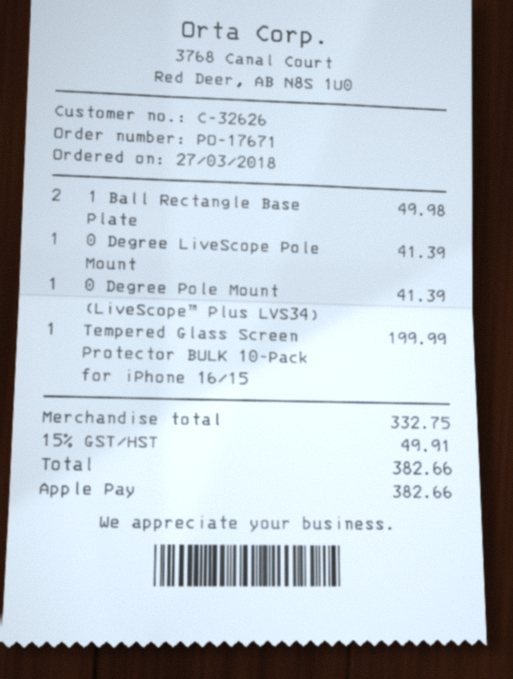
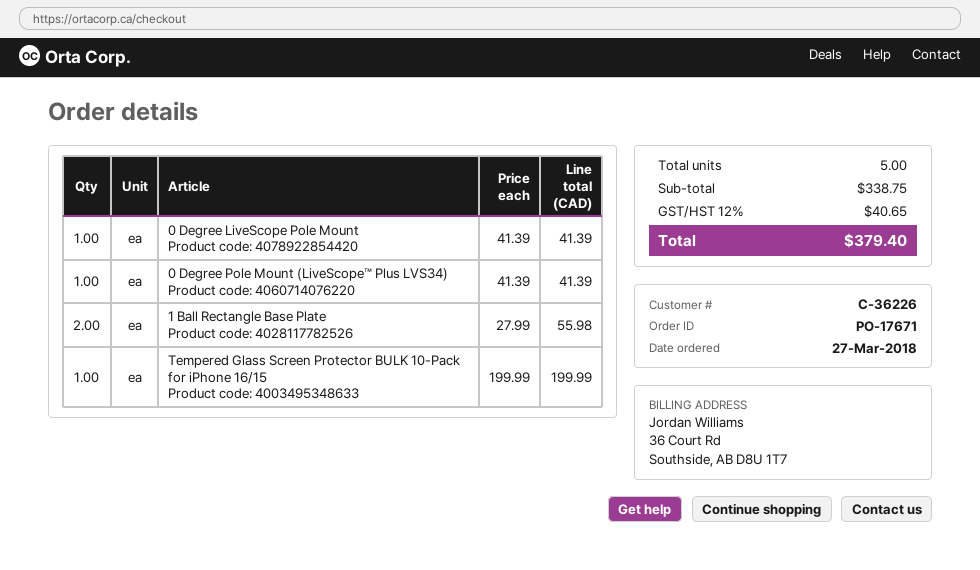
customer number: C-32626 -> C-36226
1 Ball Rectangle Base Plate: 2 for 49.98 -> 2 for 55.98
subtotal: 332.75 -> 338.75
tax: 15% = 49.91 -> 12% = 40.65
total: 382.66 -> 379.40

